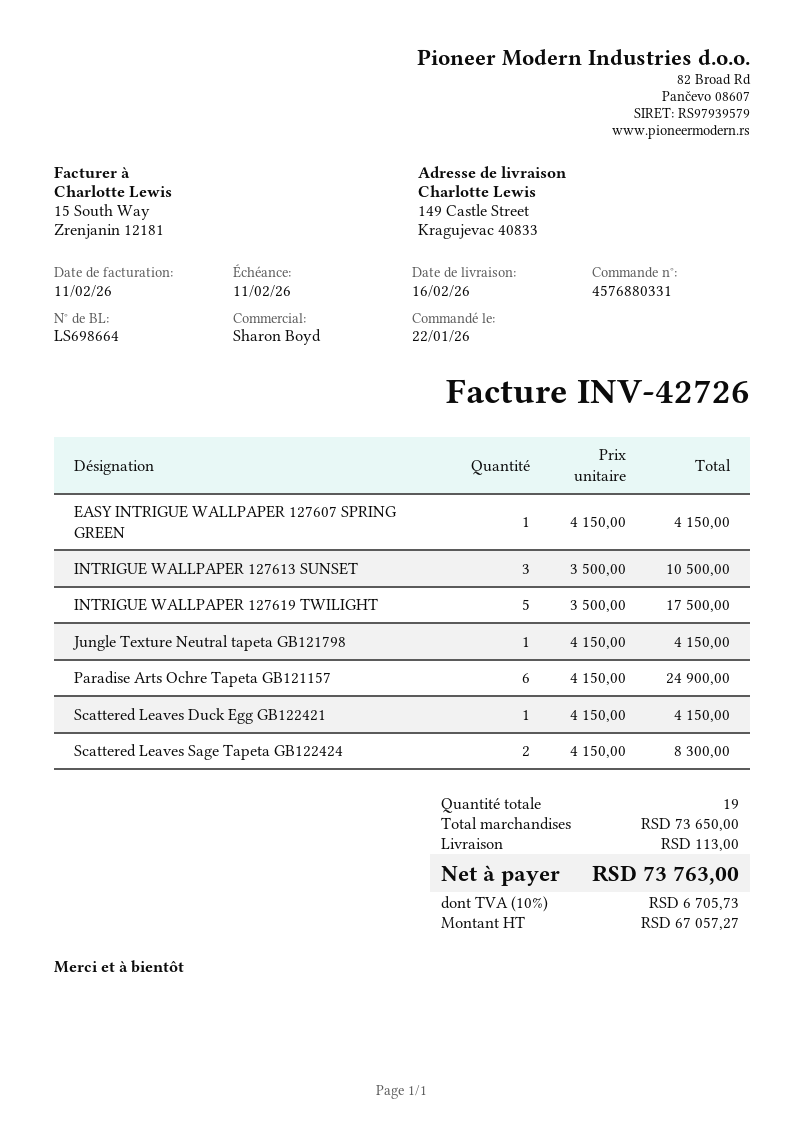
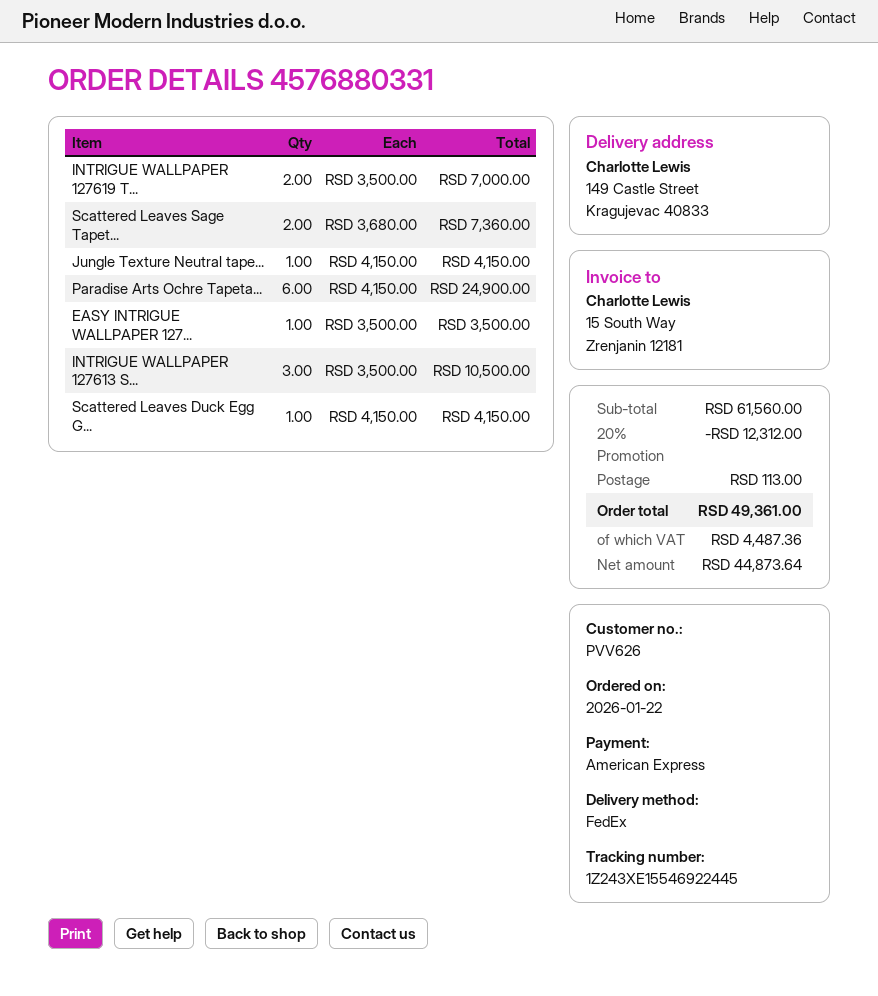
EASY INTRIGUE WALLPAPER 127607 SPRING GREEN: 1 x 4150.00 = 4150.00 -> 1 x 3500.00 = 3500.00
INTRIGUE WALLPAPER 127619 TWILIGHT: 5 x 3500.00 = 17500.00 -> 2 x 3500.00 = 7000.00
Scattered Leaves Sage Tapeta GB122424: 2 x 4150.00 = 8300.00 -> 2 x 3680.00 = 7360.00
subtotal: 73650.00 -> 61560.00
discount: none -> 20% = 12312.00
net: 67057.27 -> 44873.64
tax: 6705.73 -> 4487.36
total: 73763.00 -> 49361.00

